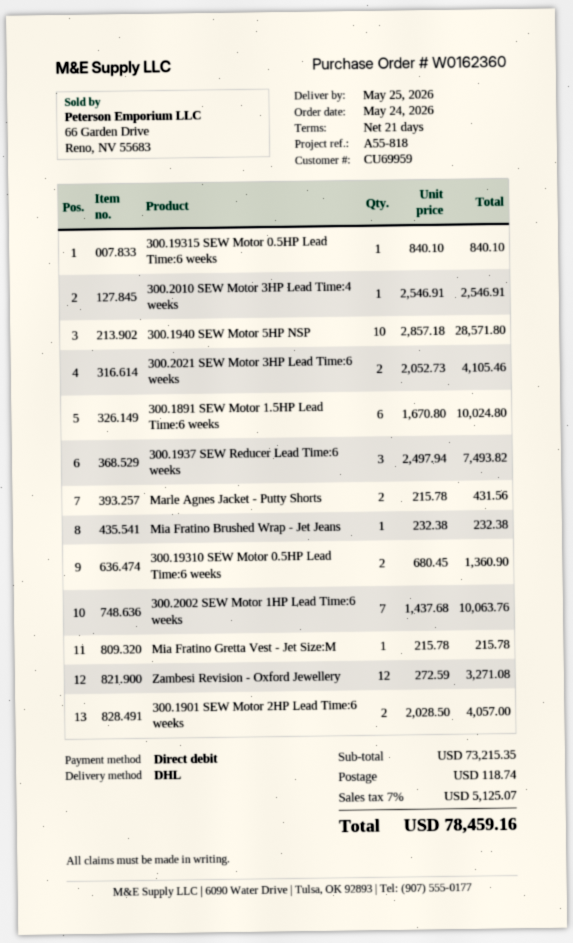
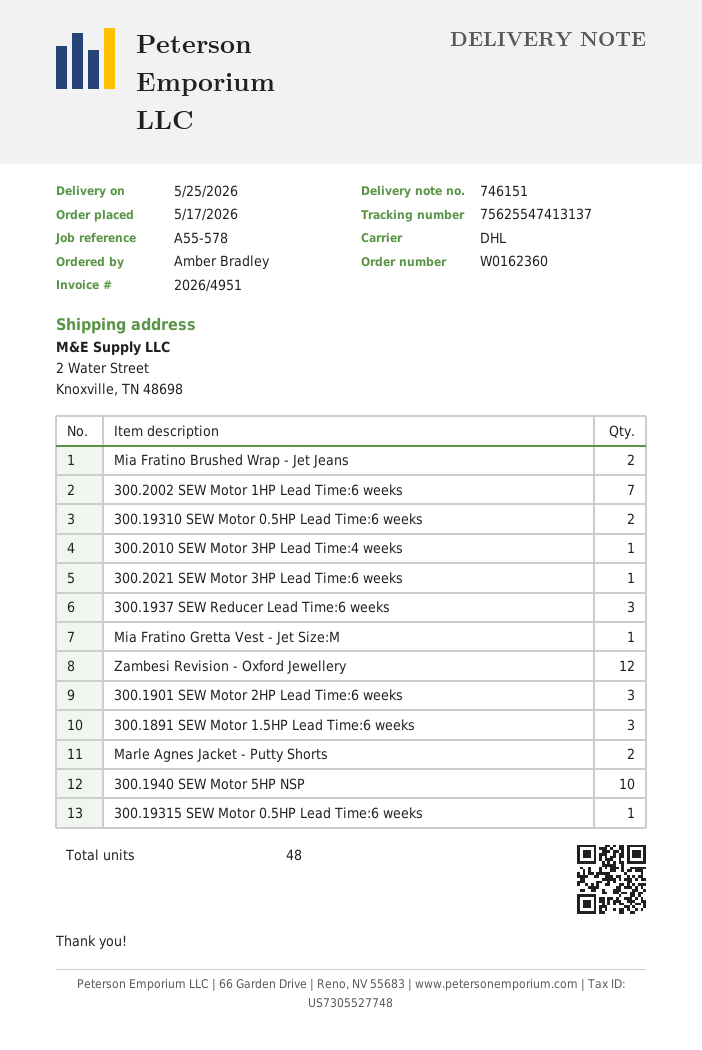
order date: 2026-05-24 -> 2026-05-17
reference: A55-818 -> A55-578
300.2021 SEW Motor 3HP Lead Time:6 weeks: 2 -> 1
300.1891 SEW Motor 1.5HP Lead Time:6 weeks: 6 -> 3
Mia Fratino Brushed Wrap - Jet Jeans: 1 -> 2
300.1901 SEW Motor 2HP Lead Time:6 weeks: 2 -> 3

